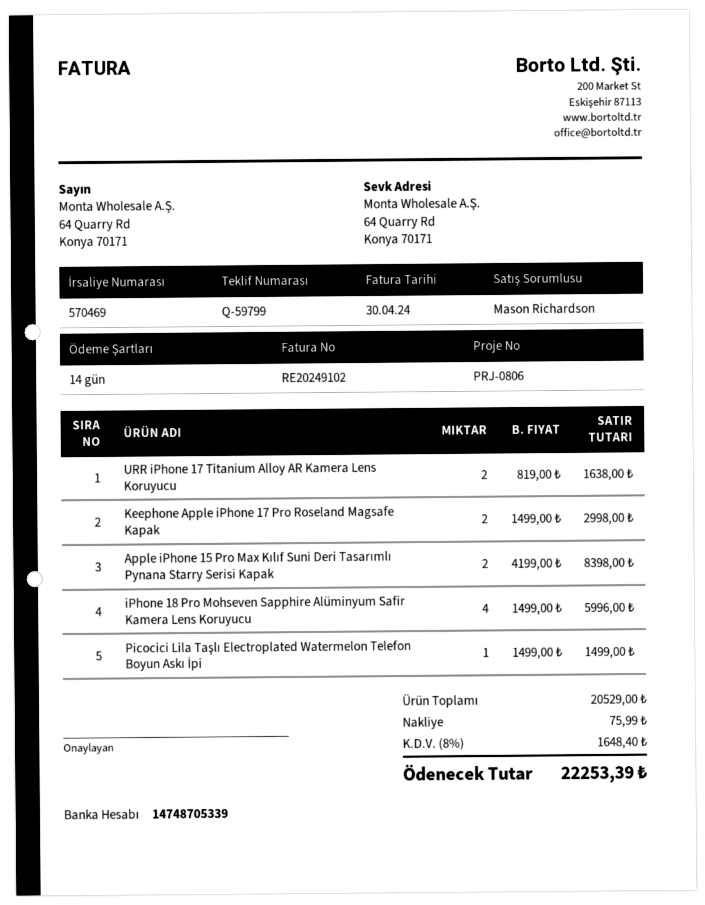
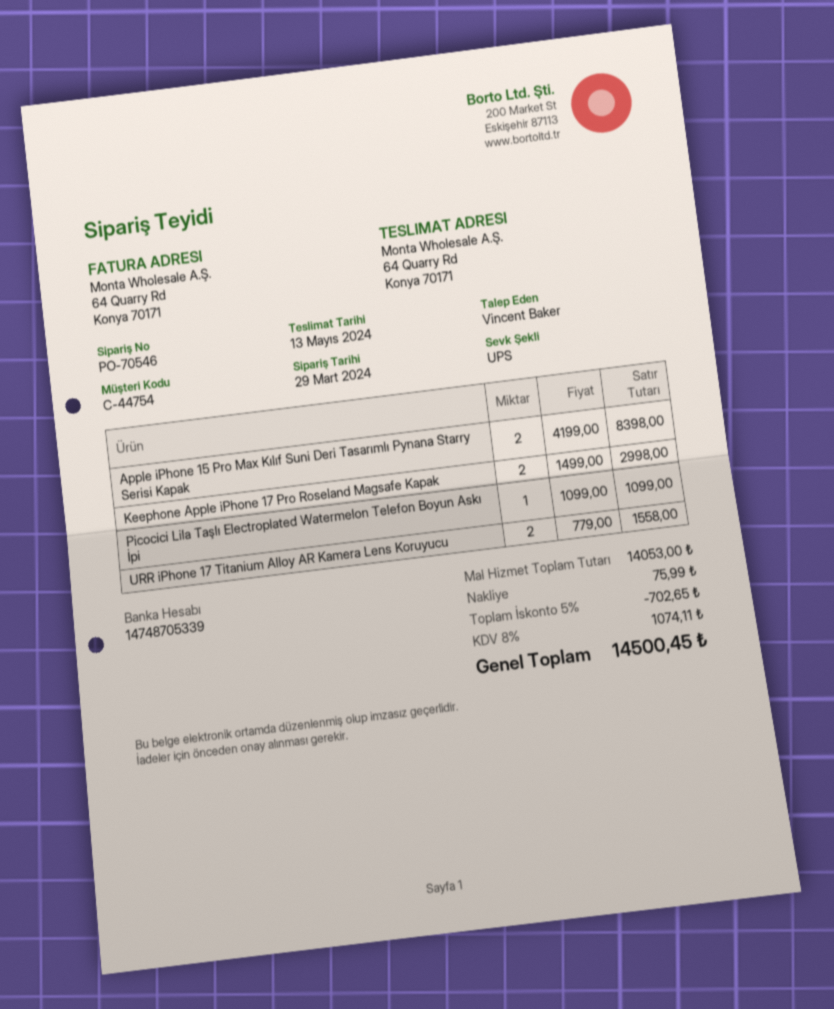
URR iPhone 17 Titanium Alloy AR Kamera Lens Koruyucu: 2 x 819.00 = 1638.00 -> 2 x 779.00 = 1558.00
iPhone 18 Pro Mohseven Sapphire Alüminyum Safir Kamera Lens Koruyucu: 4 x 1499.00 = 5996.00 -> none
Picocici Lila Taşlı Electroplated Watermelon Telefon Boyun Askı İpi: 1 x 1499.00 = 1499.00 -> 1 x 1099.00 = 1099.00
subtotal: 20529.00 -> 14053.00
discount: none -> 5% = 702.65
tax: 8% = 1648.40 -> 8% = 1074.11
total: 22253.39 -> 14500.45

